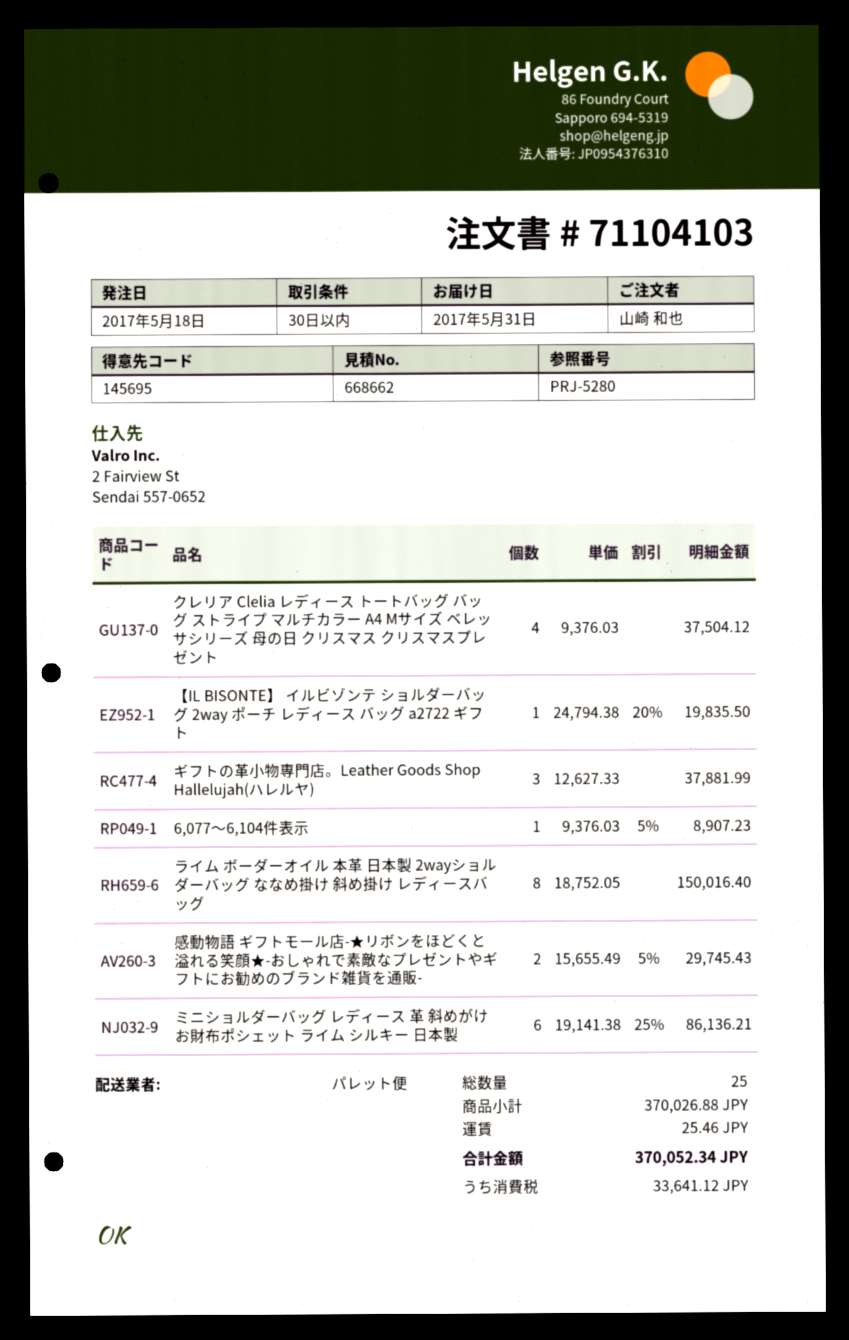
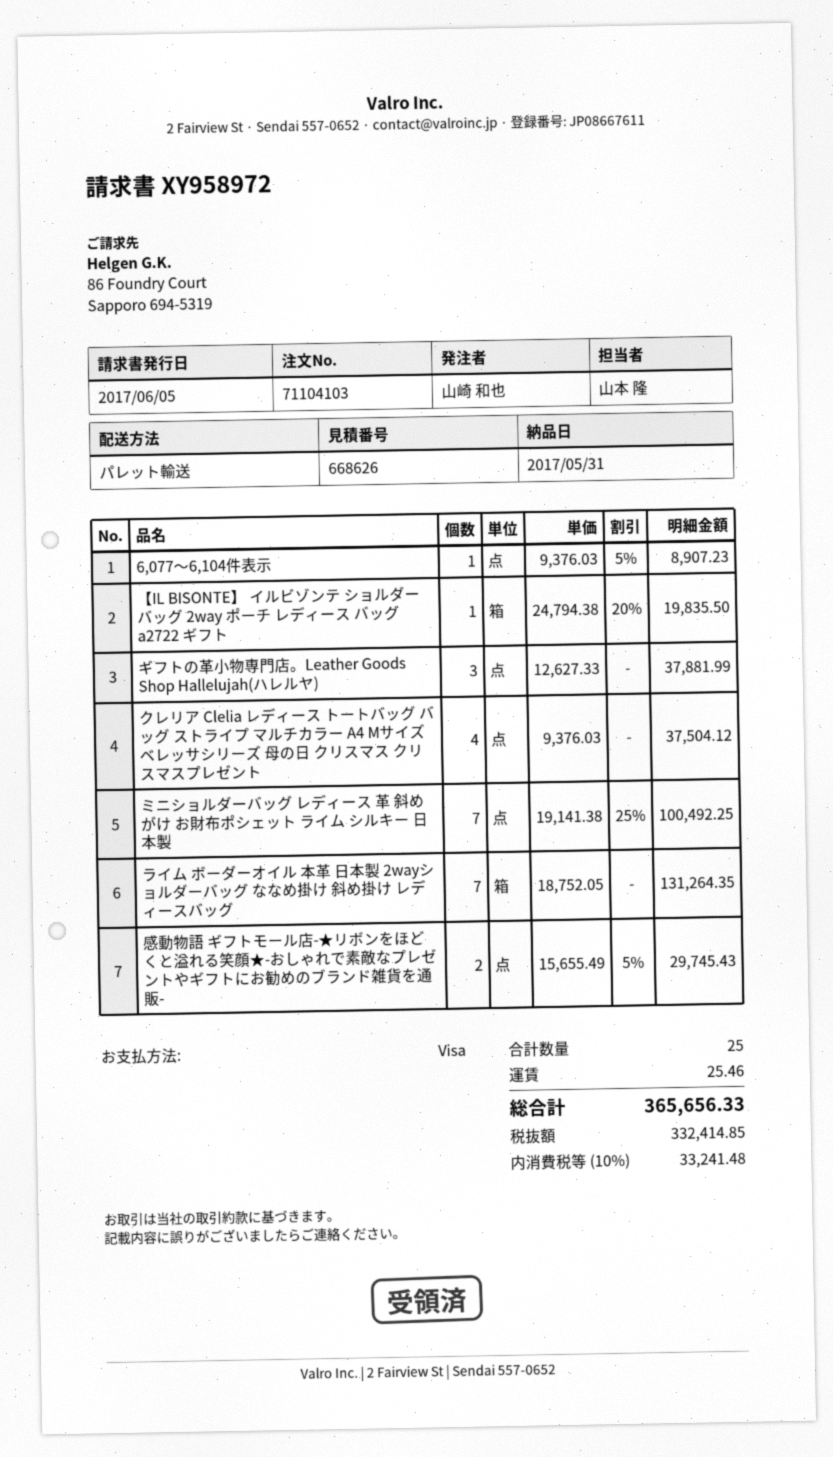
quote number: 668662 -> 668626
ライム ボーダーオイル 本革 日本製 2wayショルダーバッグ ななめ掛け 斜め掛け レディースバッグ: 8 x 18752.05 = 150016.40 -> 7 x 18752.05 = 131264.35
ミニショルダーバッグ レディース 革 斜めがけ お財布ポシェット ライム シルキー 日本製: 6 x 19141.38 - 25% = 86136.21 -> 7 x 19141.38 - 25% = 100492.25
tax: 33641.12 -> 33241.48
total: 370052.34 -> 365656.33

